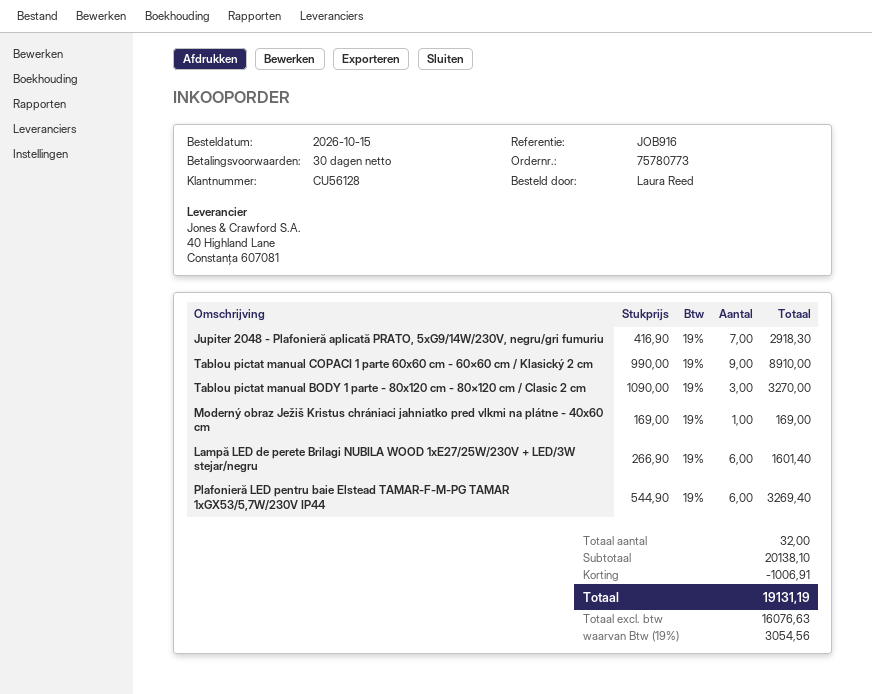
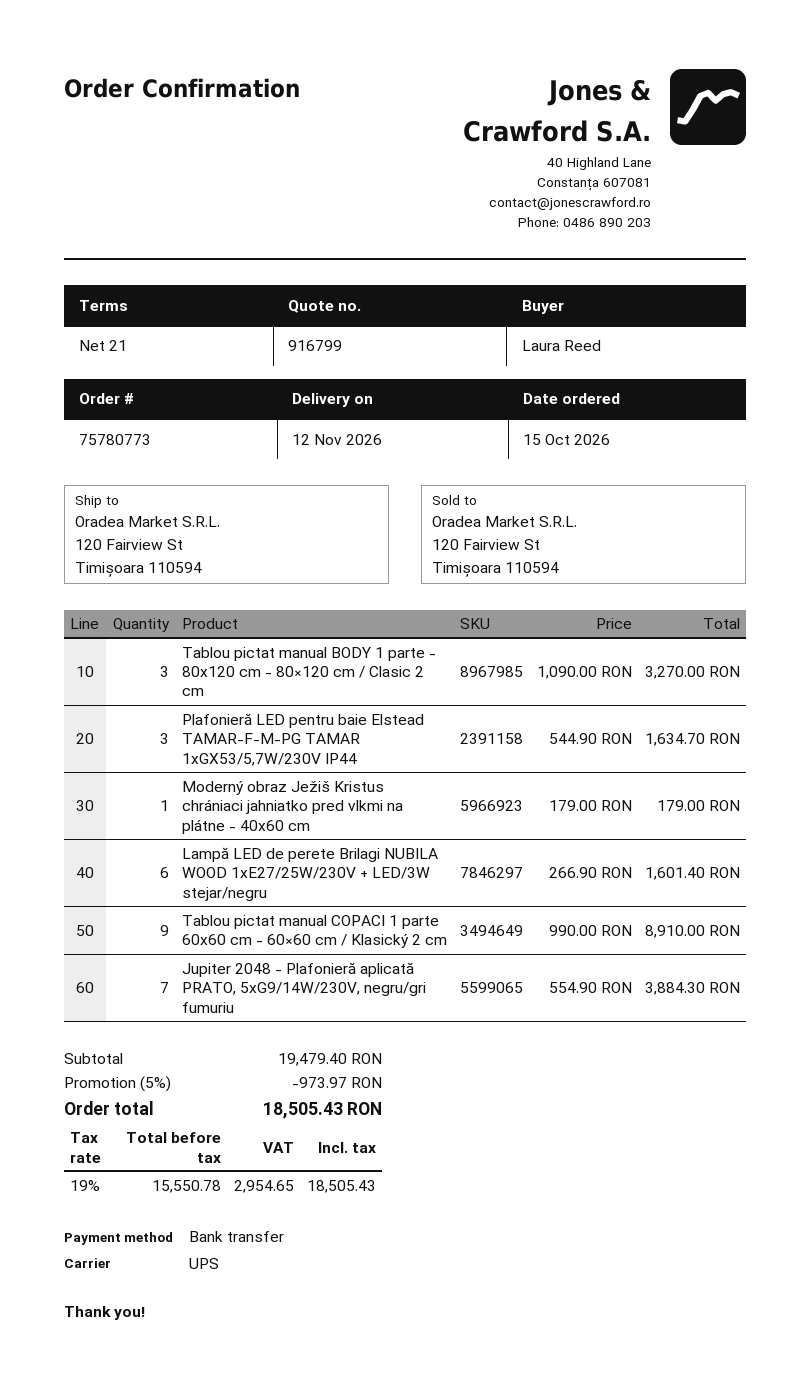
payment terms: 30 days -> 21 days
Jupiter 2048 - Plafonieră aplicată PRATO, 5xG9/14W/230V, negru/gri fumuriu: 7 x 416.90 = 2918.30 -> 7 x 554.90 = 3884.30
Moderný obraz Ježiš Kristus chrániaci jahniatko pred vlkmi na plátne - 40x60 cm: 1 x 169.00 = 169.00 -> 1 x 179.00 = 179.00
Plafonieră LED pentru baie Elstead TAMAR-F-M-PG TAMAR 1xGX53/5,7W/230V IP44: 6 x 544.90 = 3269.40 -> 3 x 544.90 = 1634.70
subtotal: 20138.10 -> 19479.40
discount: 1006.91 -> 973.97
net: 16076.63 -> 15550.78
tax: 19% = 3054.56 -> 19% = 2954.65
total: 19131.19 -> 18505.43

